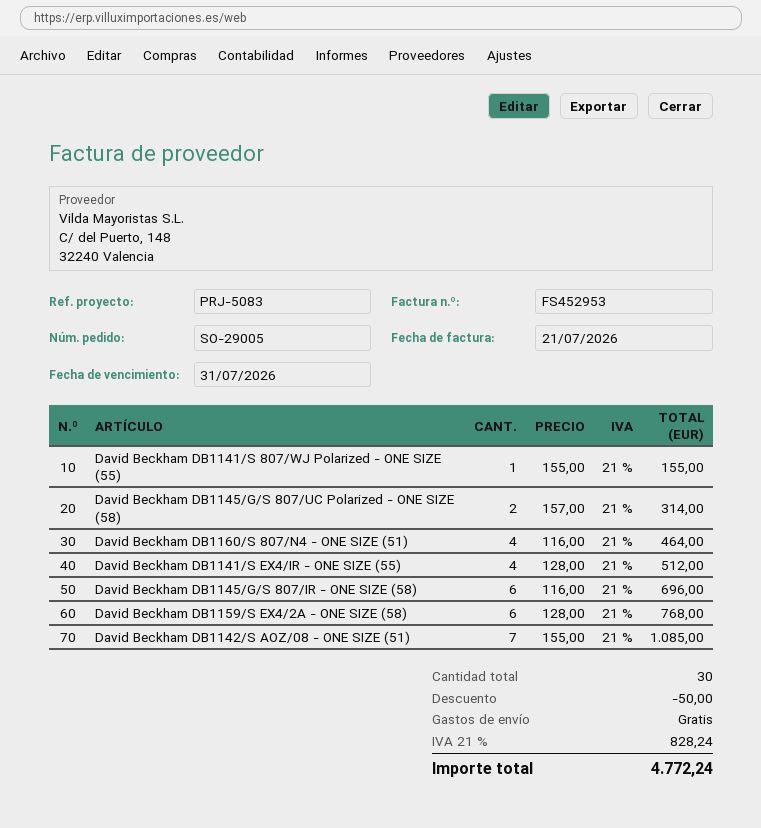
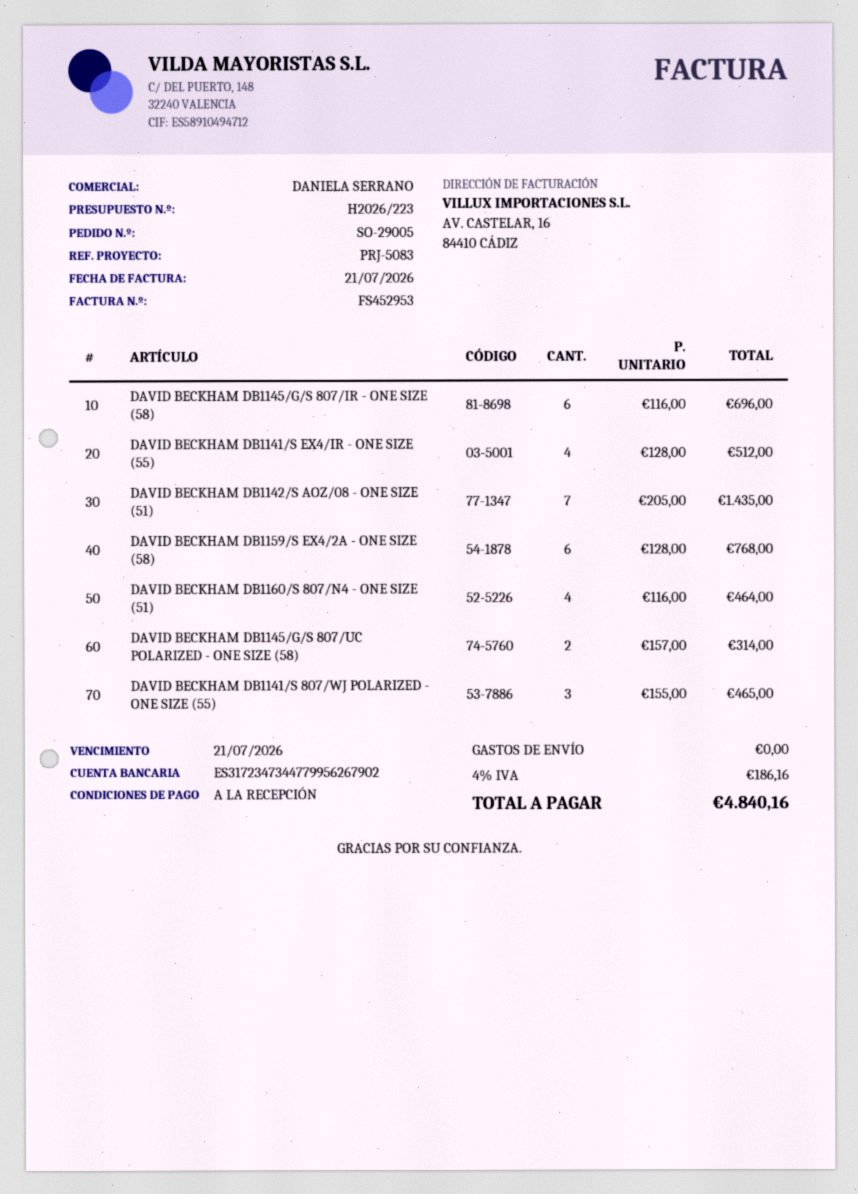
due date: 2026-07-31 -> 2026-07-21
David Beckham DB1141/S 807/WJ Polarized - ONE SIZE (55): 1 x 155.00 = 155.00 -> 3 x 155.00 = 465.00
David Beckham DB1142/S AOZ/08 - ONE SIZE (51): 7 x 155.00 = 1085.00 -> 7 x 205.00 = 1435.00
discount: 50.00 -> none
tax: 21% = 828.24 -> 4% = 186.16
total: 4772.24 -> 4840.16

